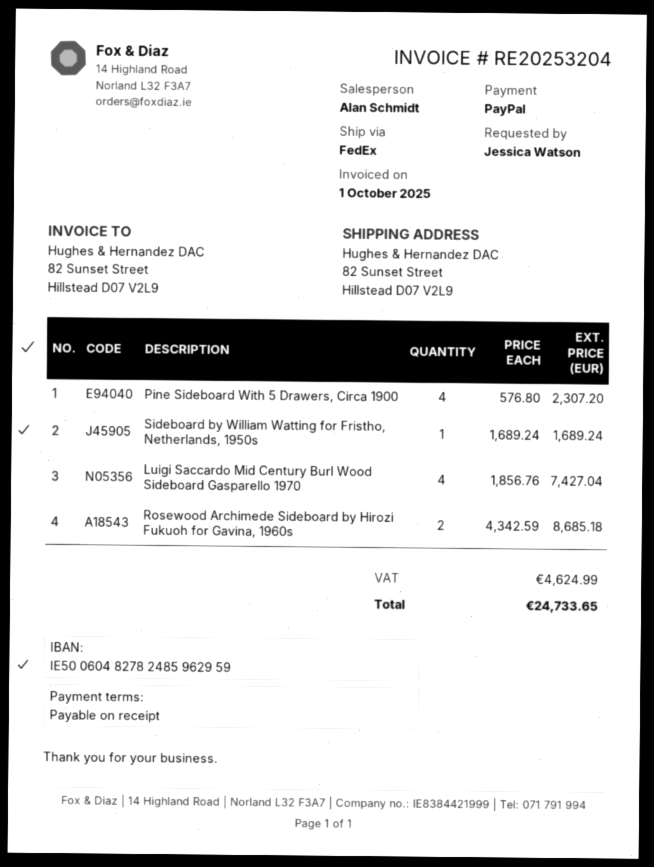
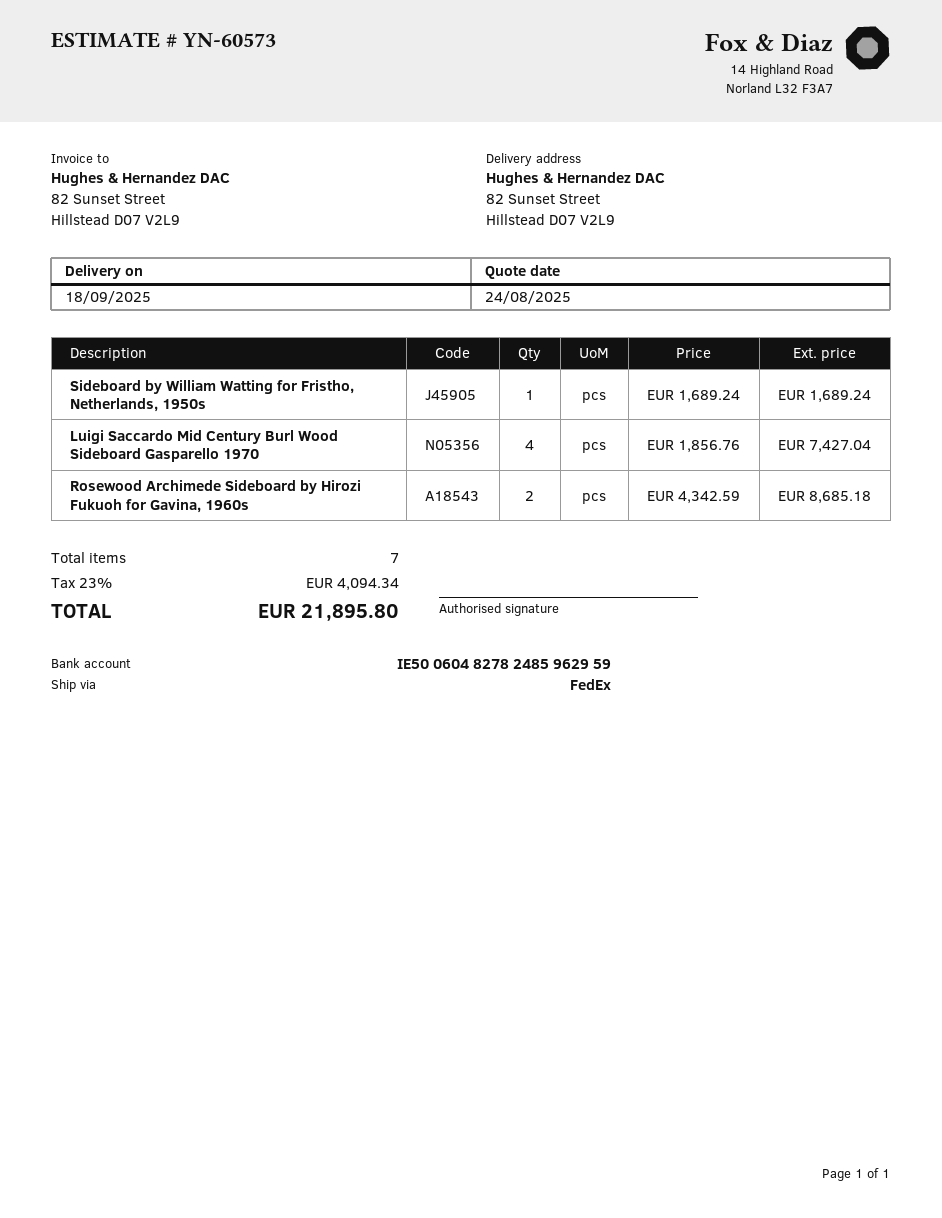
Pine Sideboard With 5 Drawers, Circa 1900: 4 x 576.80 = 2307.20 -> none
tax: 4624.99 -> 4094.34
total: 24733.65 -> 21895.80

